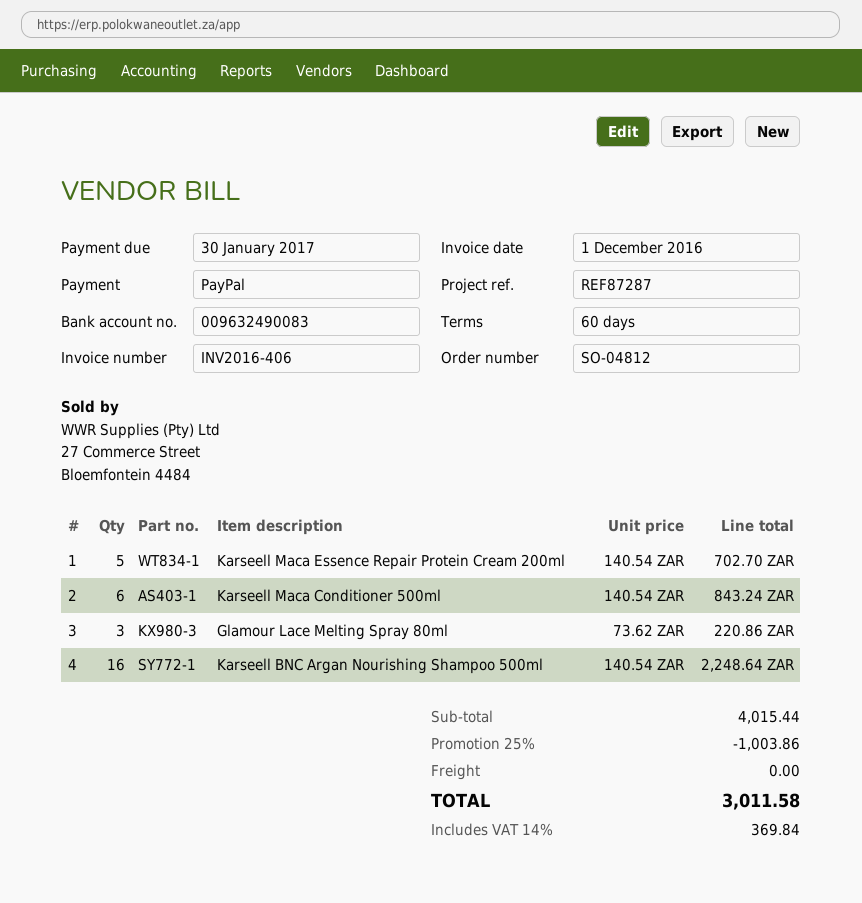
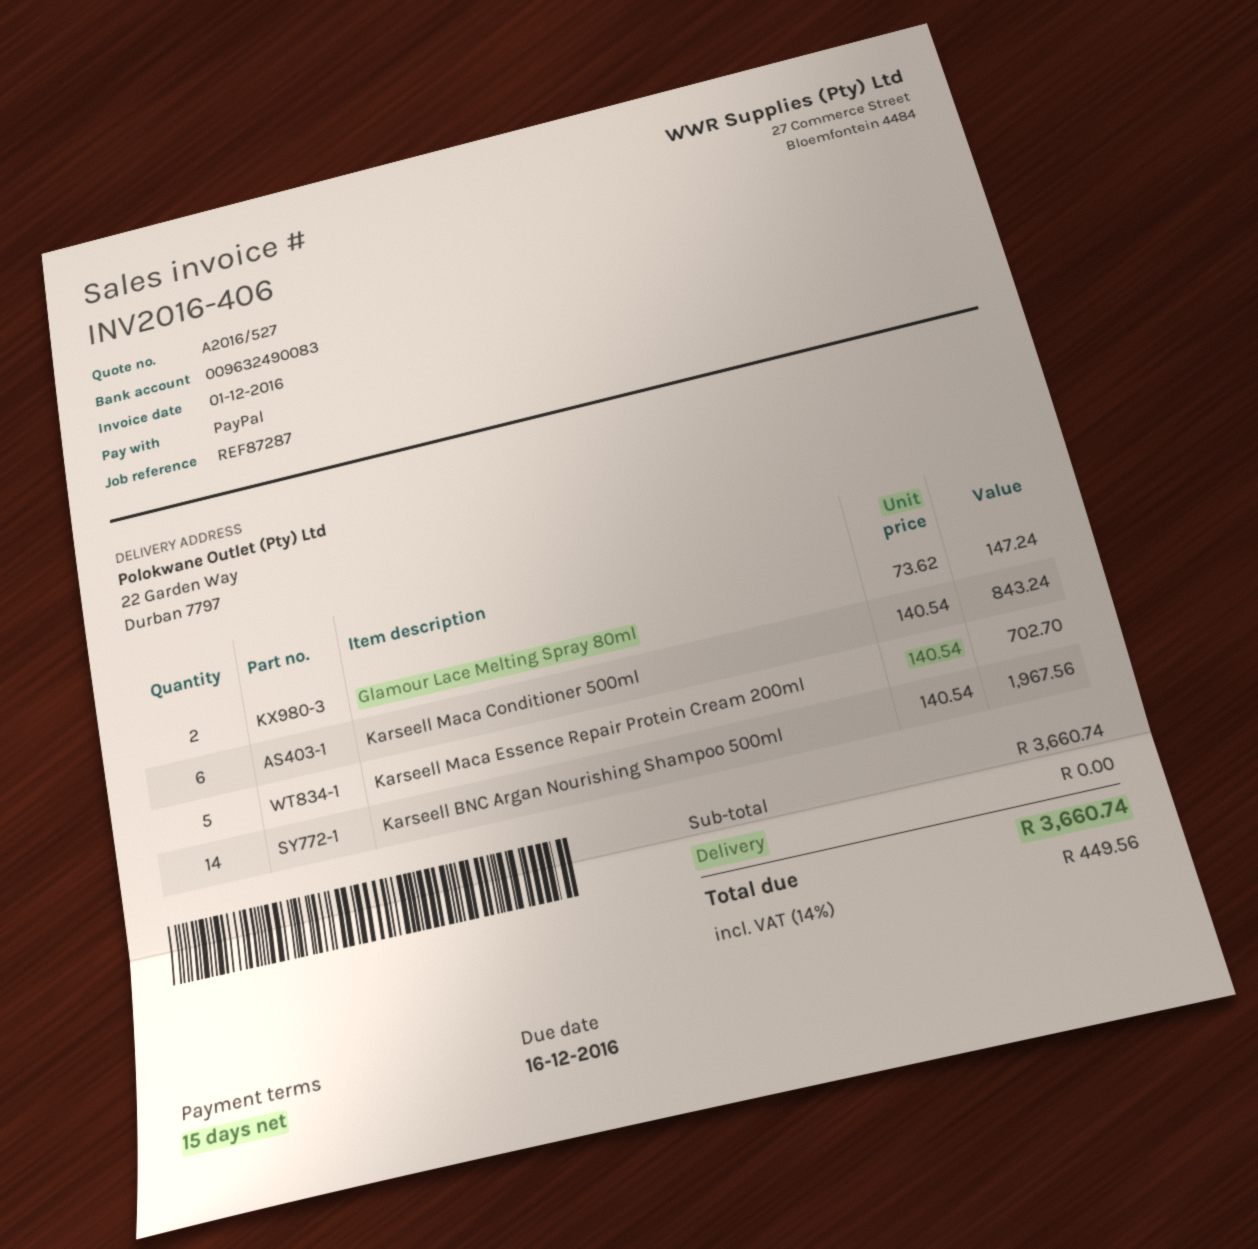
payment terms: 60 days -> 15 days
due date: 2017-01-30 -> 2016-12-16
Glamour Lace Melting Spray 80ml: 3 x 73.62 = 220.86 -> 2 x 73.62 = 147.24
Karseell BNC Argan Nourishing Shampoo 500ml: 16 x 140.54 = 2248.64 -> 14 x 140.54 = 1967.56
subtotal: 4015.44 -> 3660.74
discount: 25% = 1003.86 -> none
tax: 14% = 369.84 -> 14% = 449.56
total: 3011.58 -> 3660.74

